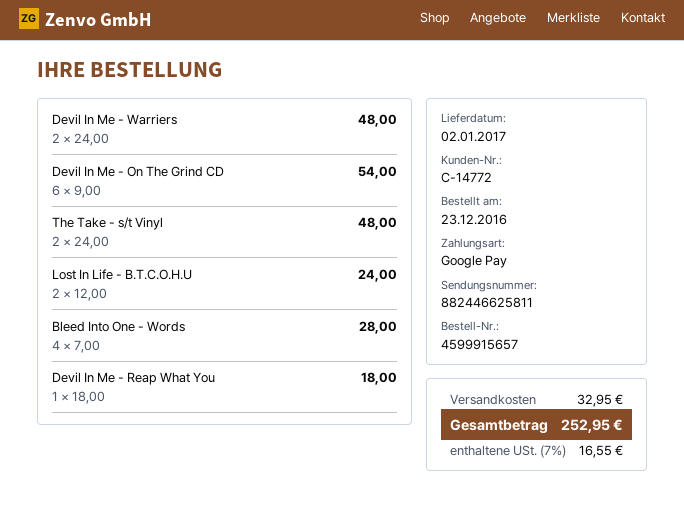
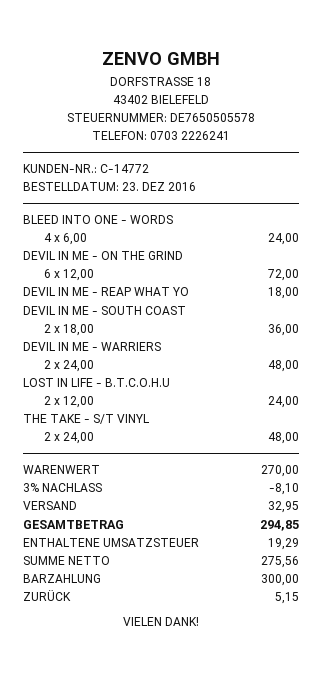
payment method: Google Pay -> cash
Devil In Me - On The Grind CD: 6 x 9.00 = 54.00 -> 6 x 12.00 = 72.00
Bleed Into One - Words: 4 x 7.00 = 28.00 -> 4 x 6.00 = 24.00
DEVIL IN ME - SOUTH COAST: none -> 2 x 18.00 = 36.00
discount: none -> 3% = 8.10
tax: 16.55 -> 19.29
total: 252.95 -> 294.85

